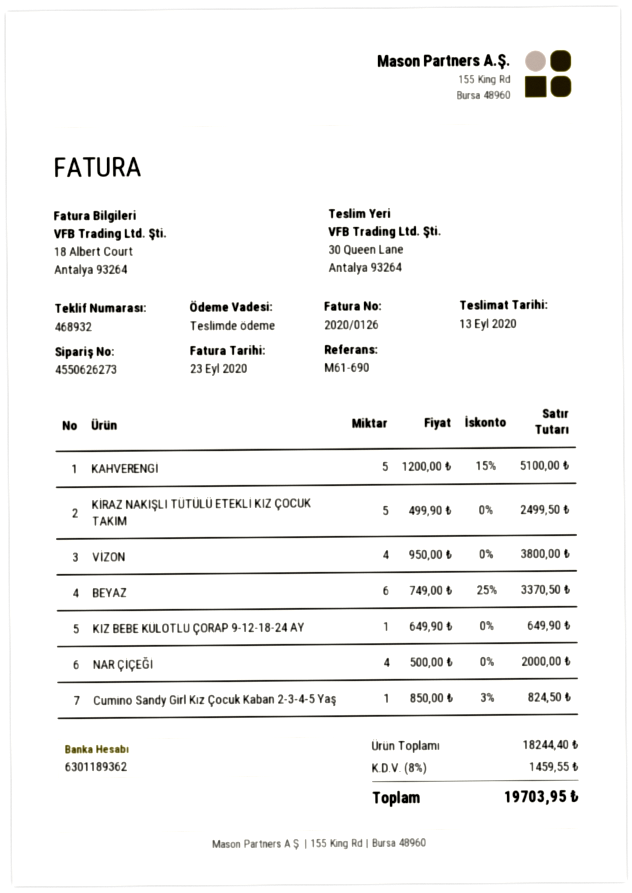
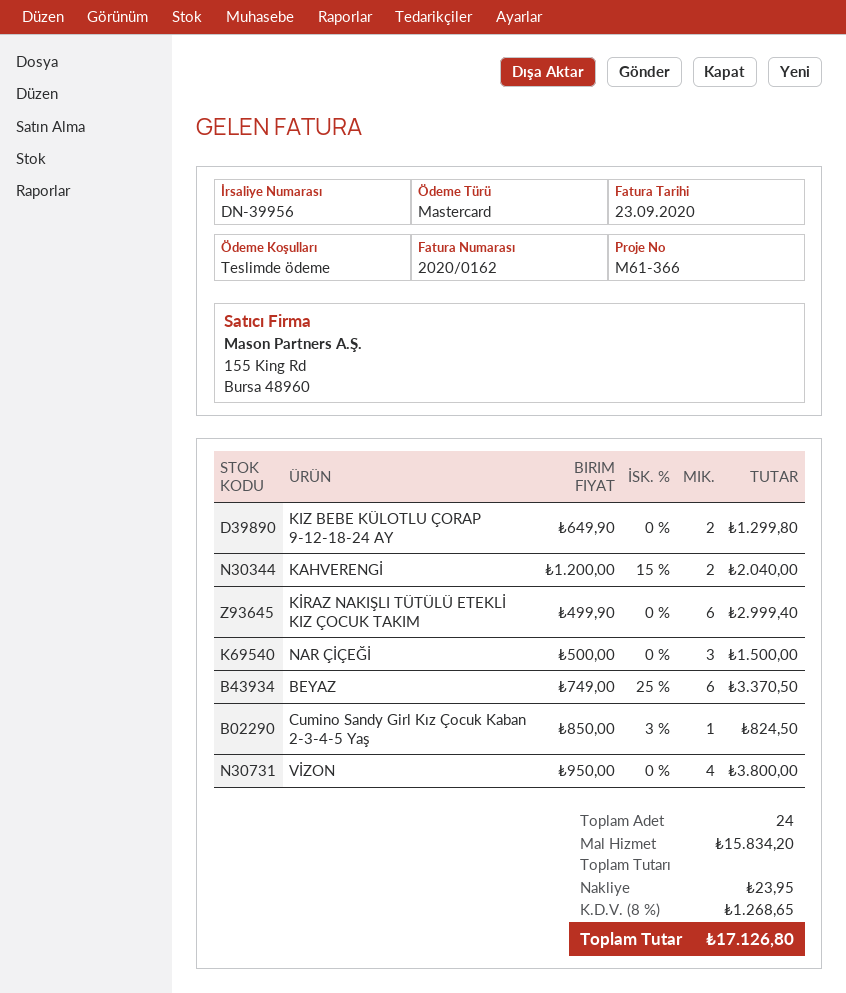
invoice number: 2020/0126 -> 2020/0162
reference: M61-690 -> M61-366
KAHVERENGİ: 5 x 1200.00 - 15% = 5100.00 -> 2 x 1200.00 - 15% = 2040.00
KİRAZ NAKIŞLI TÜTÜLÜ ETEKLİ KIZ ÇOCUK TAKIM: 5 x 499.90 = 2499.50 -> 6 x 499.90 = 2999.40
KIZ BEBE KÜLOTLU ÇORAP 9-12-18-24 AY: 1 x 649.90 = 649.90 -> 2 x 649.90 = 1299.80
NAR ÇİÇEĞİ: 4 x 500.00 = 2000.00 -> 3 x 500.00 = 1500.00
subtotal: 18244.40 -> 15834.20
shipping: none -> 23.95
tax: 8% = 1459.55 -> 8% = 1268.65
total: 19703.95 -> 17126.80

